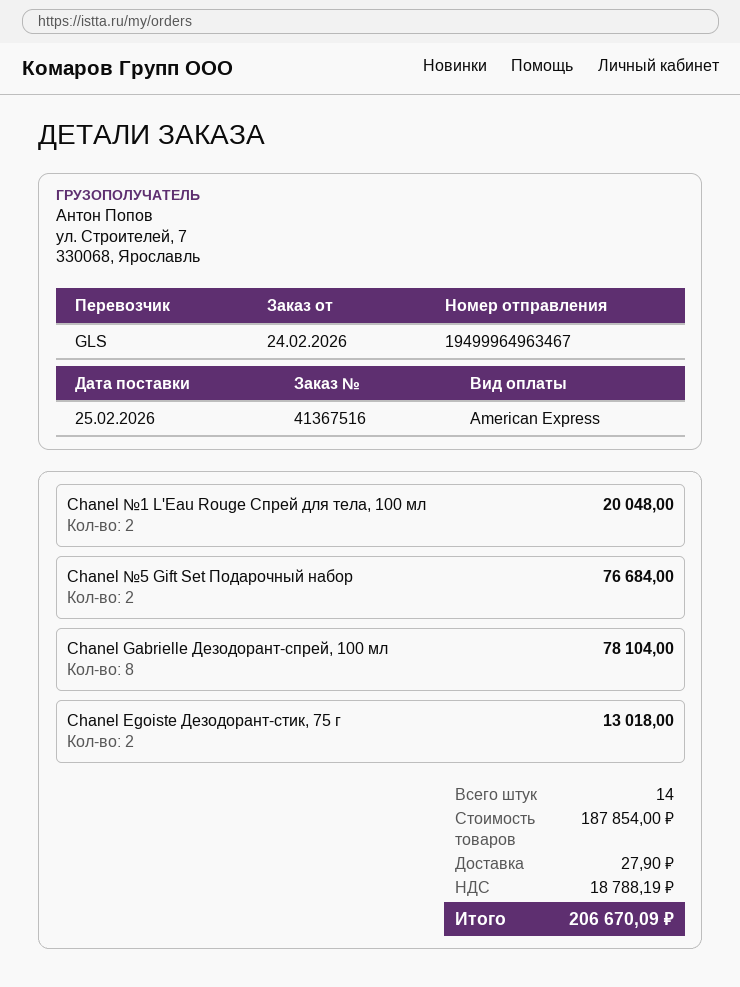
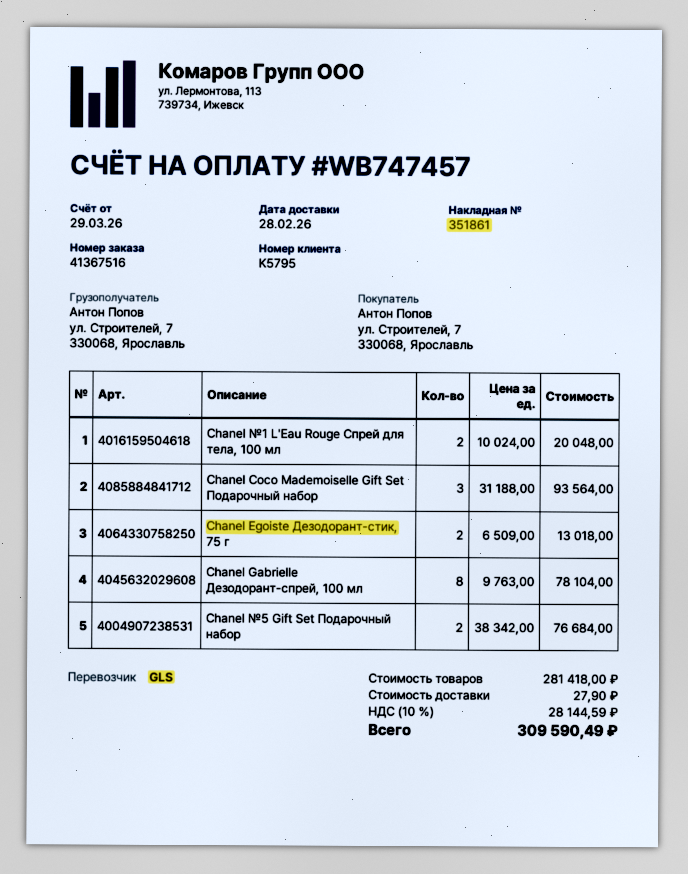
delivery date: 2026-02-25 -> 2026-02-28
Chanel Coco Mademoiselle Gift Set Подарочный набор: none -> 3 for 93564.00
subtotal: 187854.00 -> 281418.00
tax: 18788.19 -> 28144.59
total: 206670.09 -> 309590.49

